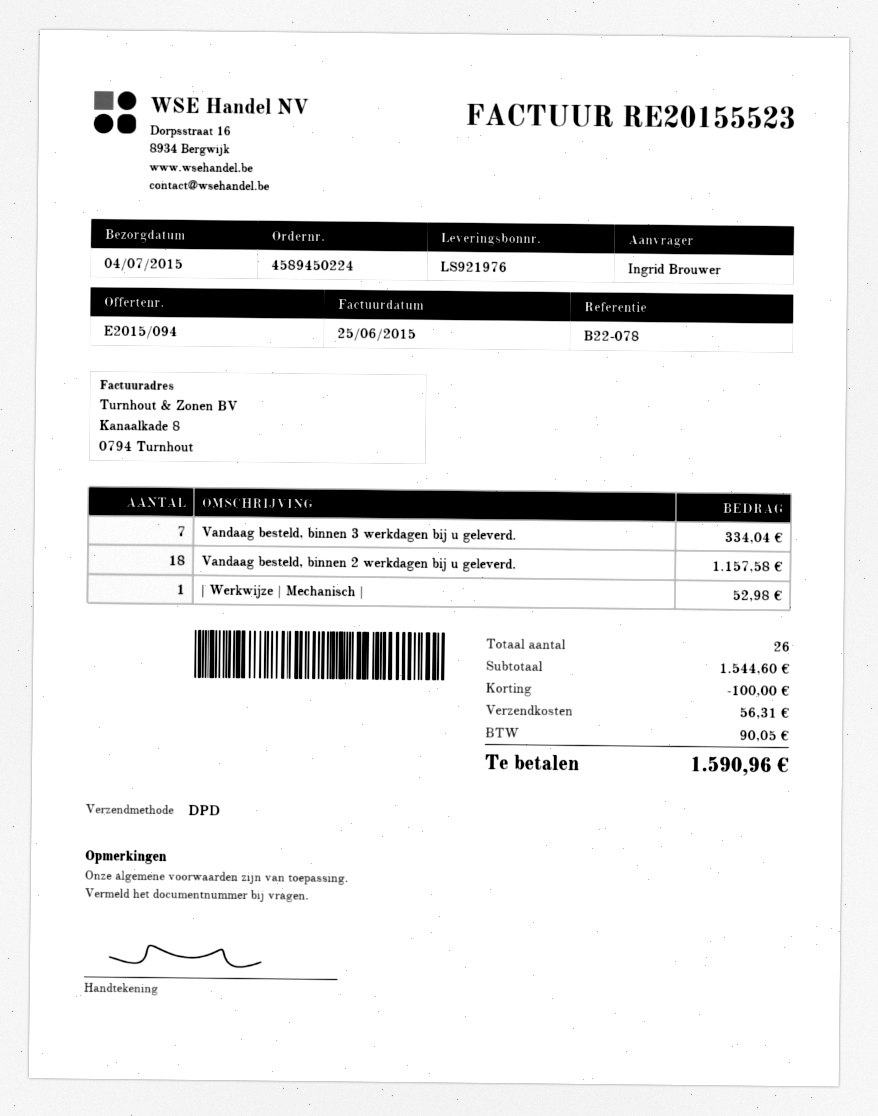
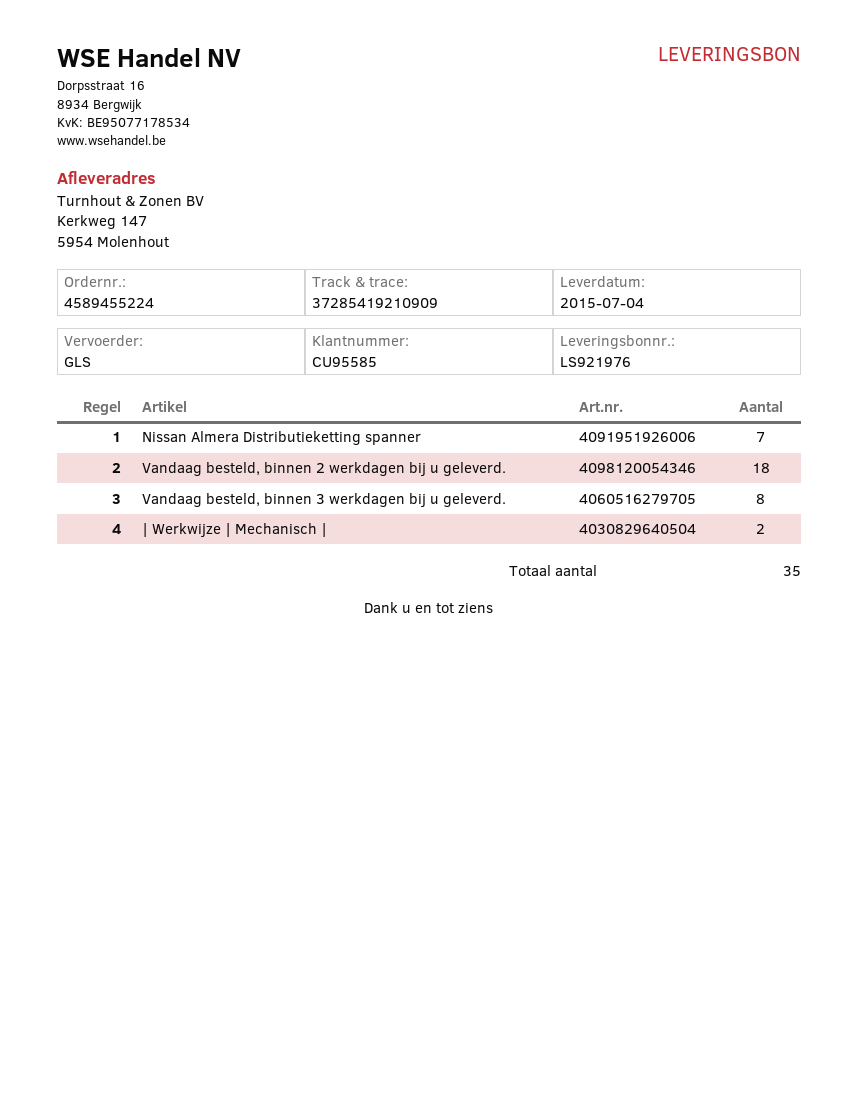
order number: 4589450224 -> 4589455224
shipping method: DPD -> GLS
Vandaag besteld, binnen 3 werkdagen bij u geleverd.: 7 -> 8
| Werkwijze | Mechanisch |: 1 -> 2
Nissan Almera Distributieketting spanner: none -> 7
total quantity: 26 -> 35

